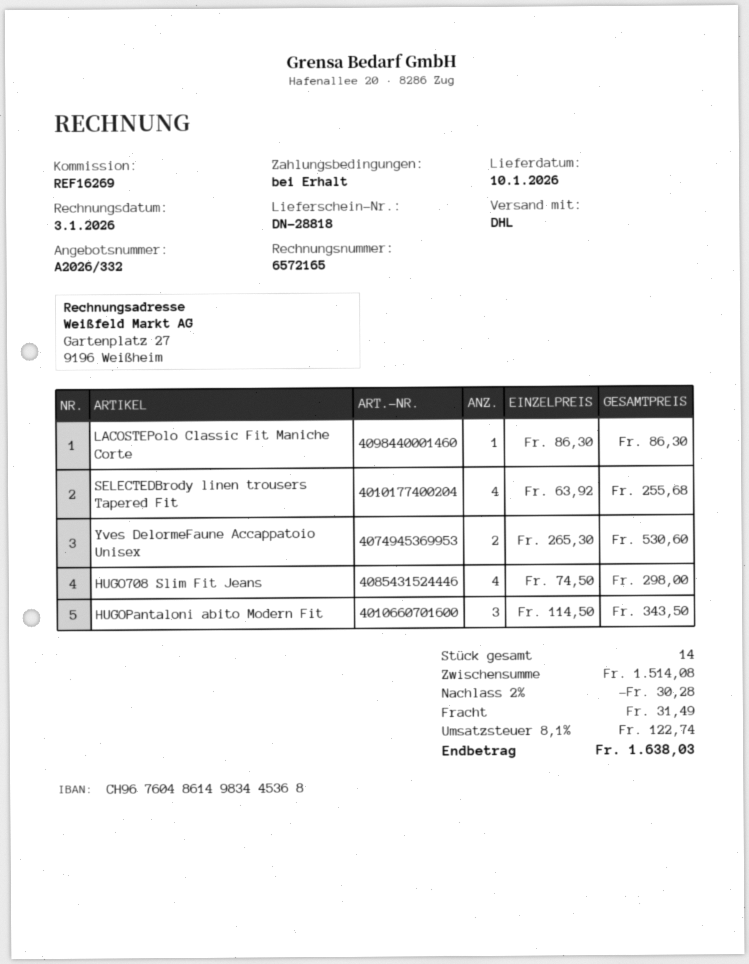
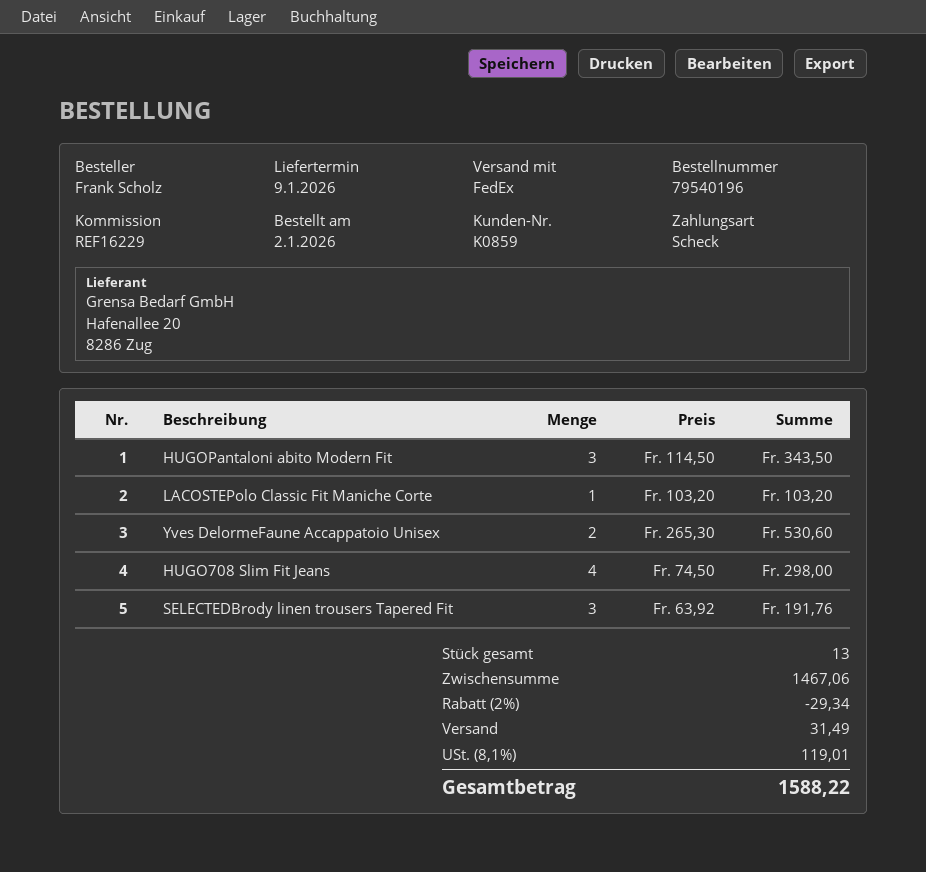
delivery date: 2026-01-10 -> 2026-01-09
reference: REF16269 -> REF16229
shipping method: DHL -> FedEx
LACOSTEPolo Classic Fit Maniche Corte: 1 x 86.30 = 86.30 -> 1 x 103.20 = 103.20
SELECTEDBrody linen trousers Tapered Fit: 4 x 63.92 = 255.68 -> 3 x 63.92 = 191.76
total quantity: 14 -> 13
subtotal: 1514.08 -> 1467.06
discount: 2% = 30.28 -> 2% = 29.34
tax: 8.1% = 122.74 -> 8.1% = 119.01
total: 1638.03 -> 1588.22

